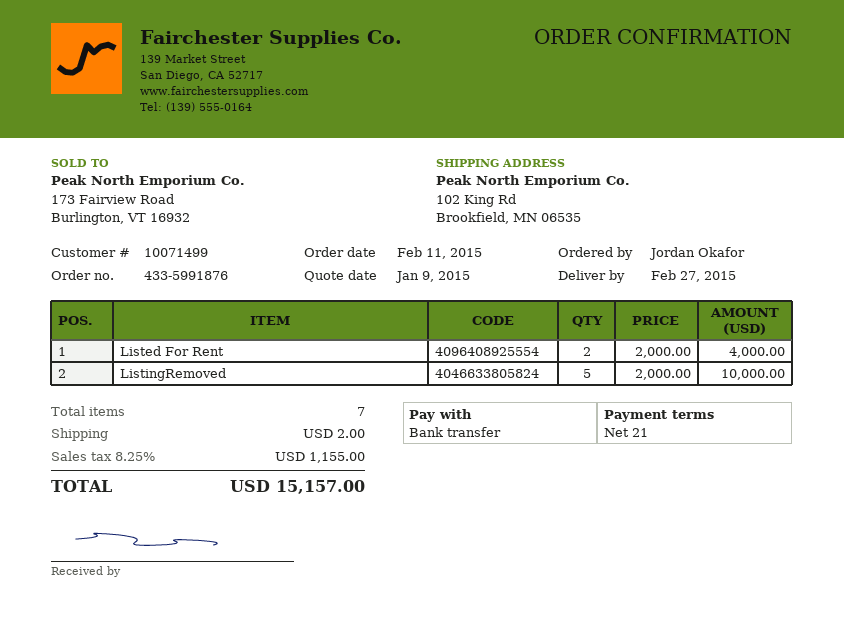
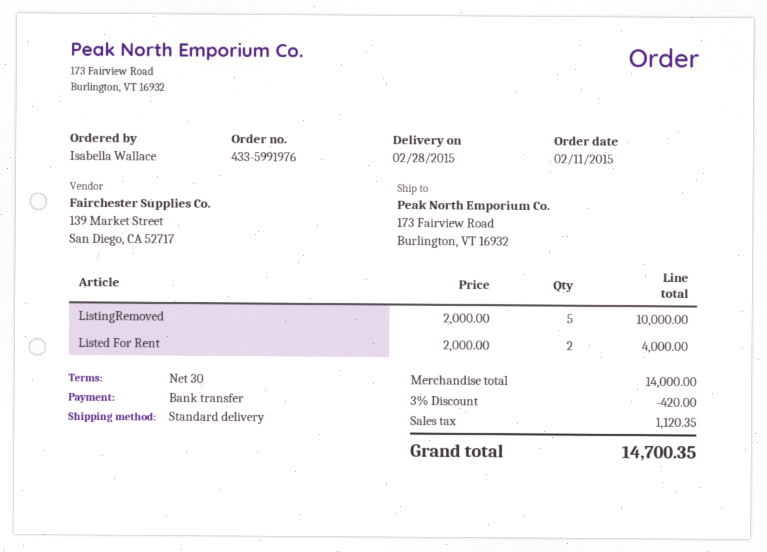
order number: 433-5991876 -> 433-5991976
delivery date: 2015-02-27 -> 2015-02-28
payment terms: 21 days -> 30 days
ordered by: Jordan Okafor -> Isabella Wallace
ship to: 102 King Rd, Brookfield, MN 06535 -> 173 Fairview Road, Burlington, VT 16932
discount: none -> 3% = 420.00
shipping: 2.00 -> none
tax: 1155.00 -> 1120.35
total: 15157.00 -> 14700.35

